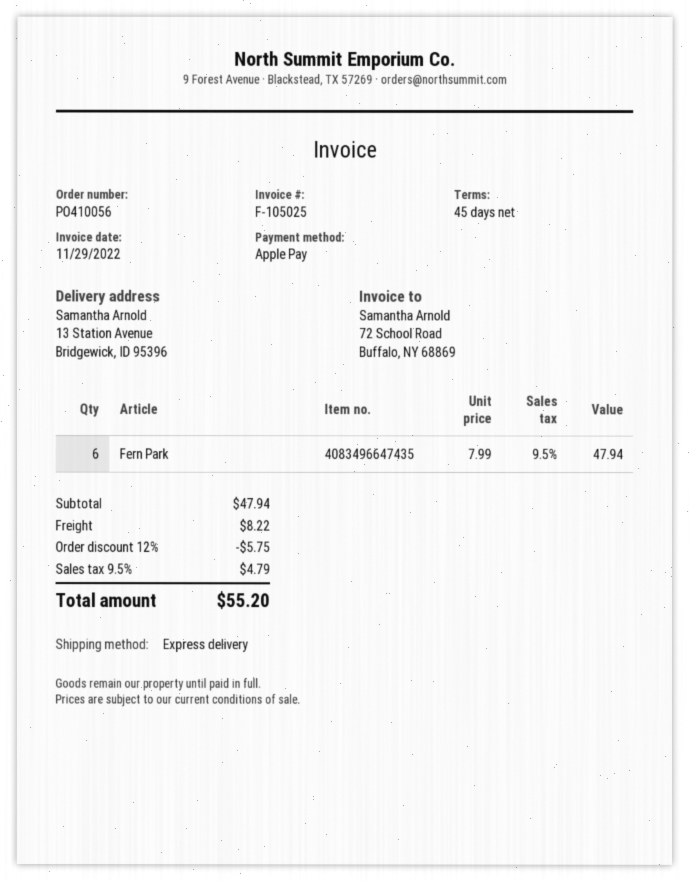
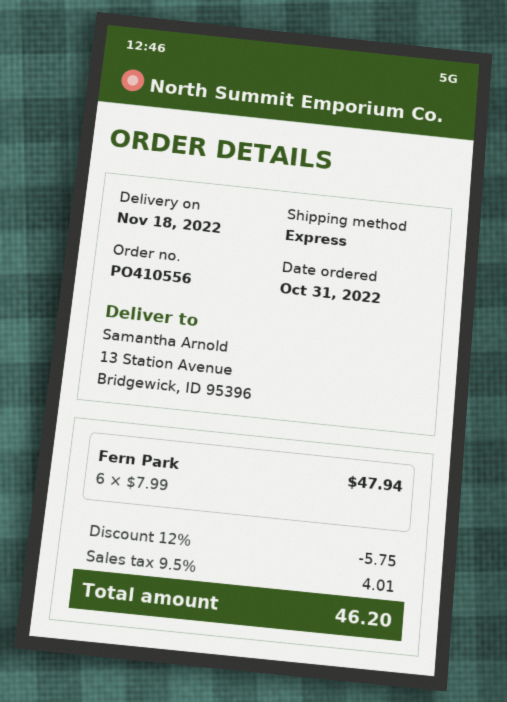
order number: PO410056 -> PO410556
shipping: 8.22 -> none
tax: 9.5% = 4.79 -> 9.5% = 4.01
total: 55.20 -> 46.20

